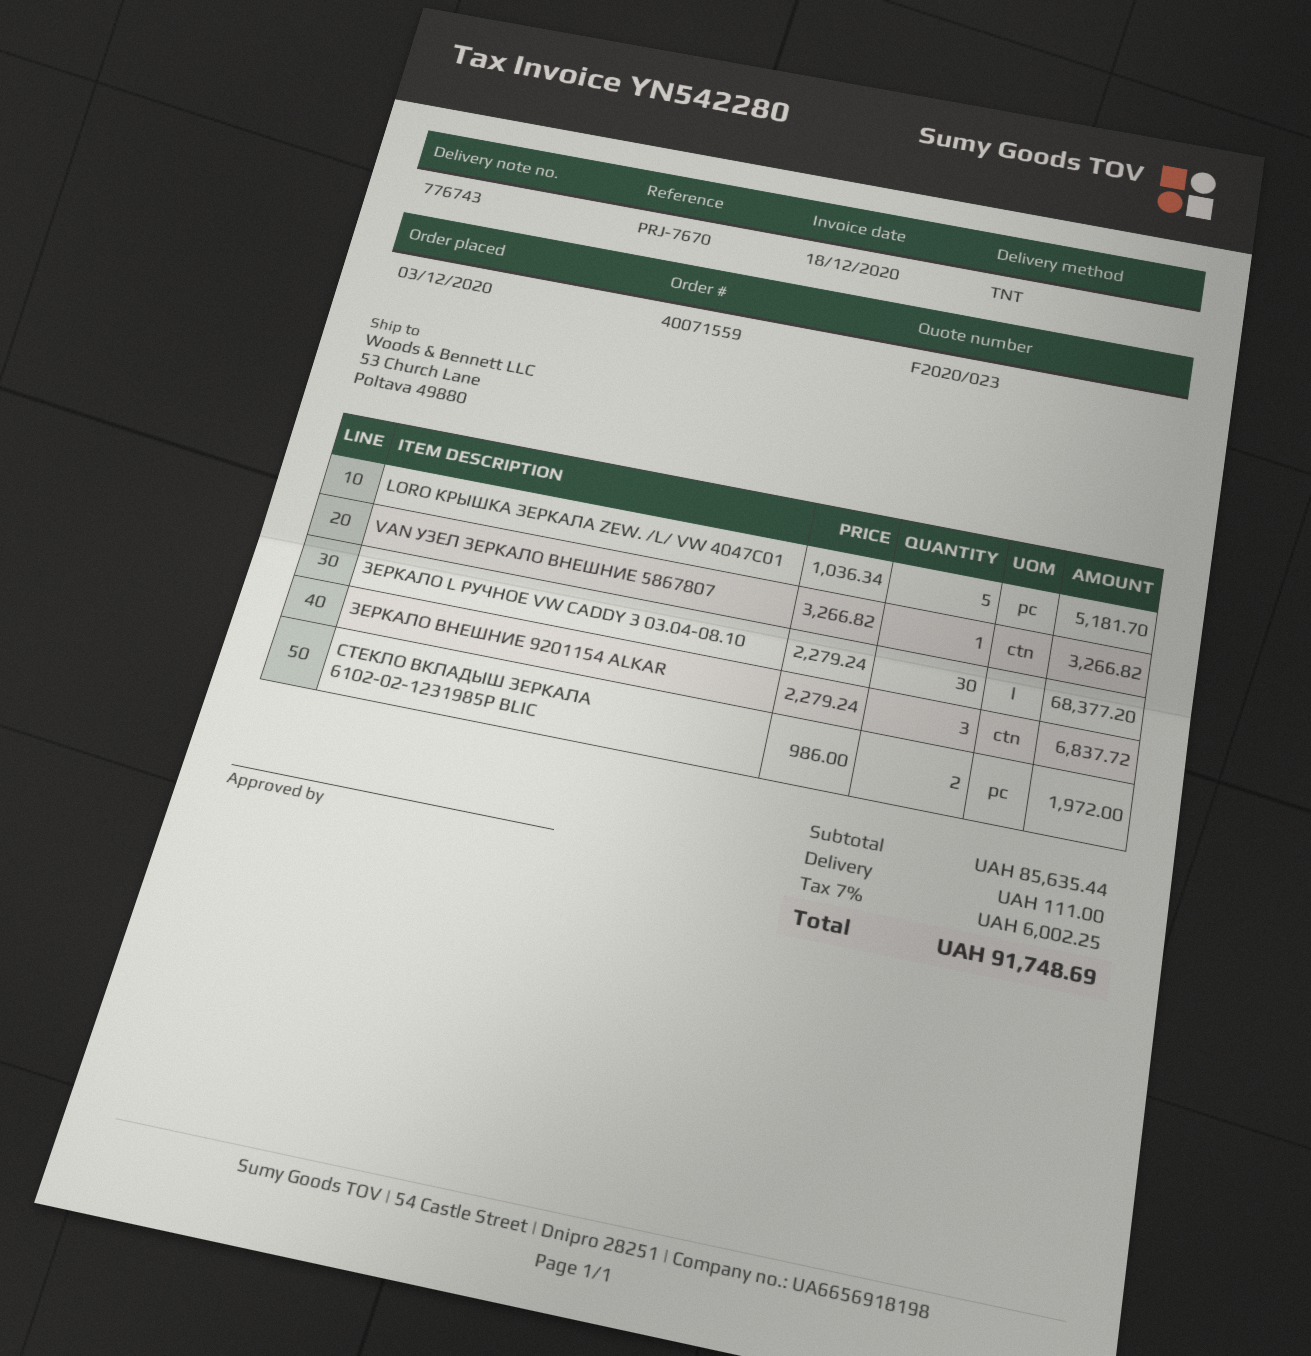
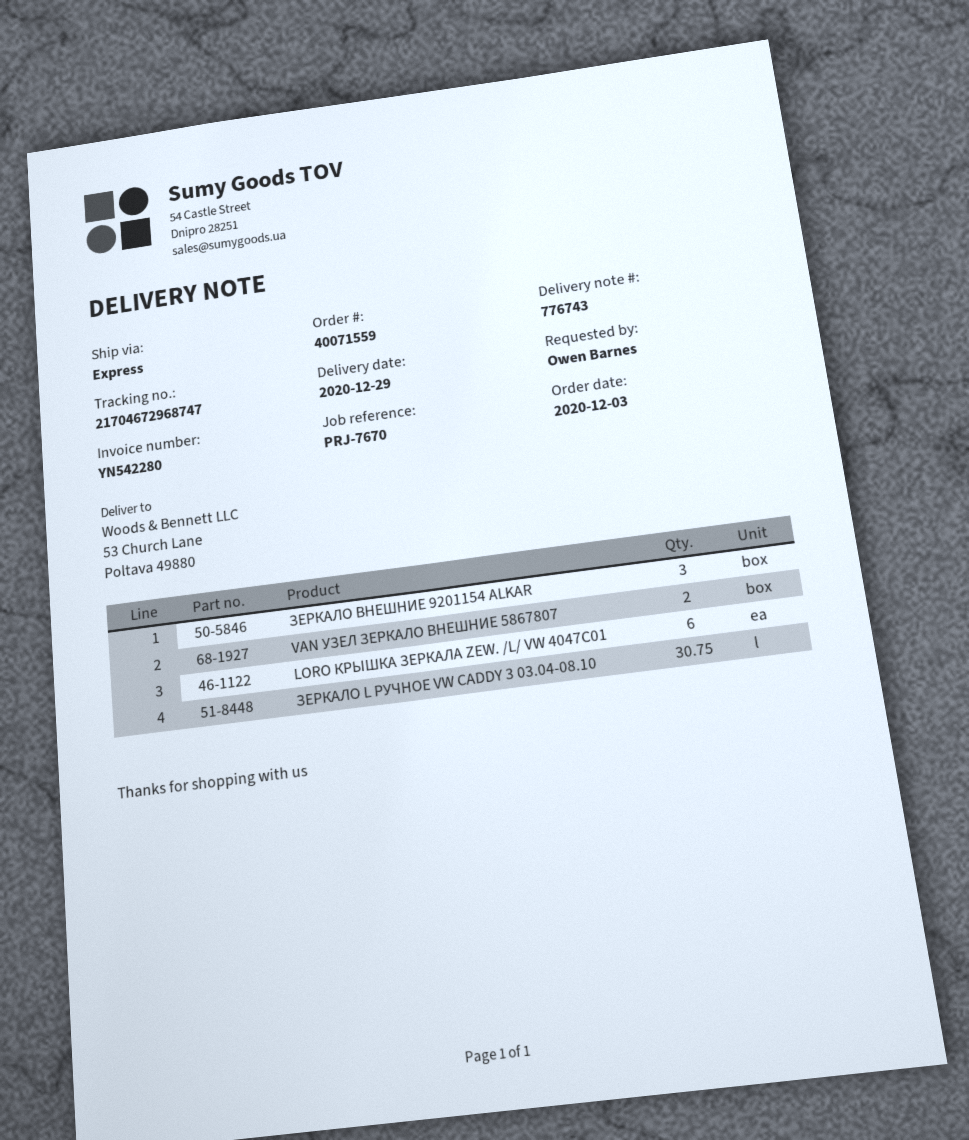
shipping method: TNT -> express
LORO КРЫШКА ЗЕРКАЛА ZEW. /L/ VW 4047C01: 5 -> 6
VAN УЗЕЛ ЗЕРКАЛО ВНЕШНИЕ 5867807: 1 -> 2
ЗЕРКАЛО L РУЧНОЕ VW CADDY 3 03.04-08.10: 30 -> 30.75
СТЕКЛО ВКЛАДЫШ ЗЕРКАЛА 6102-02-1231985P BLIC: 2 -> none

